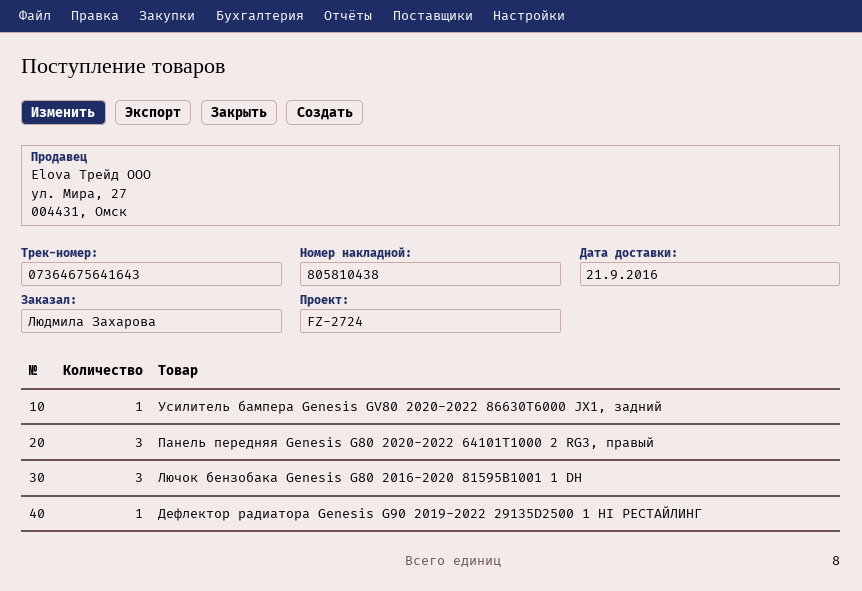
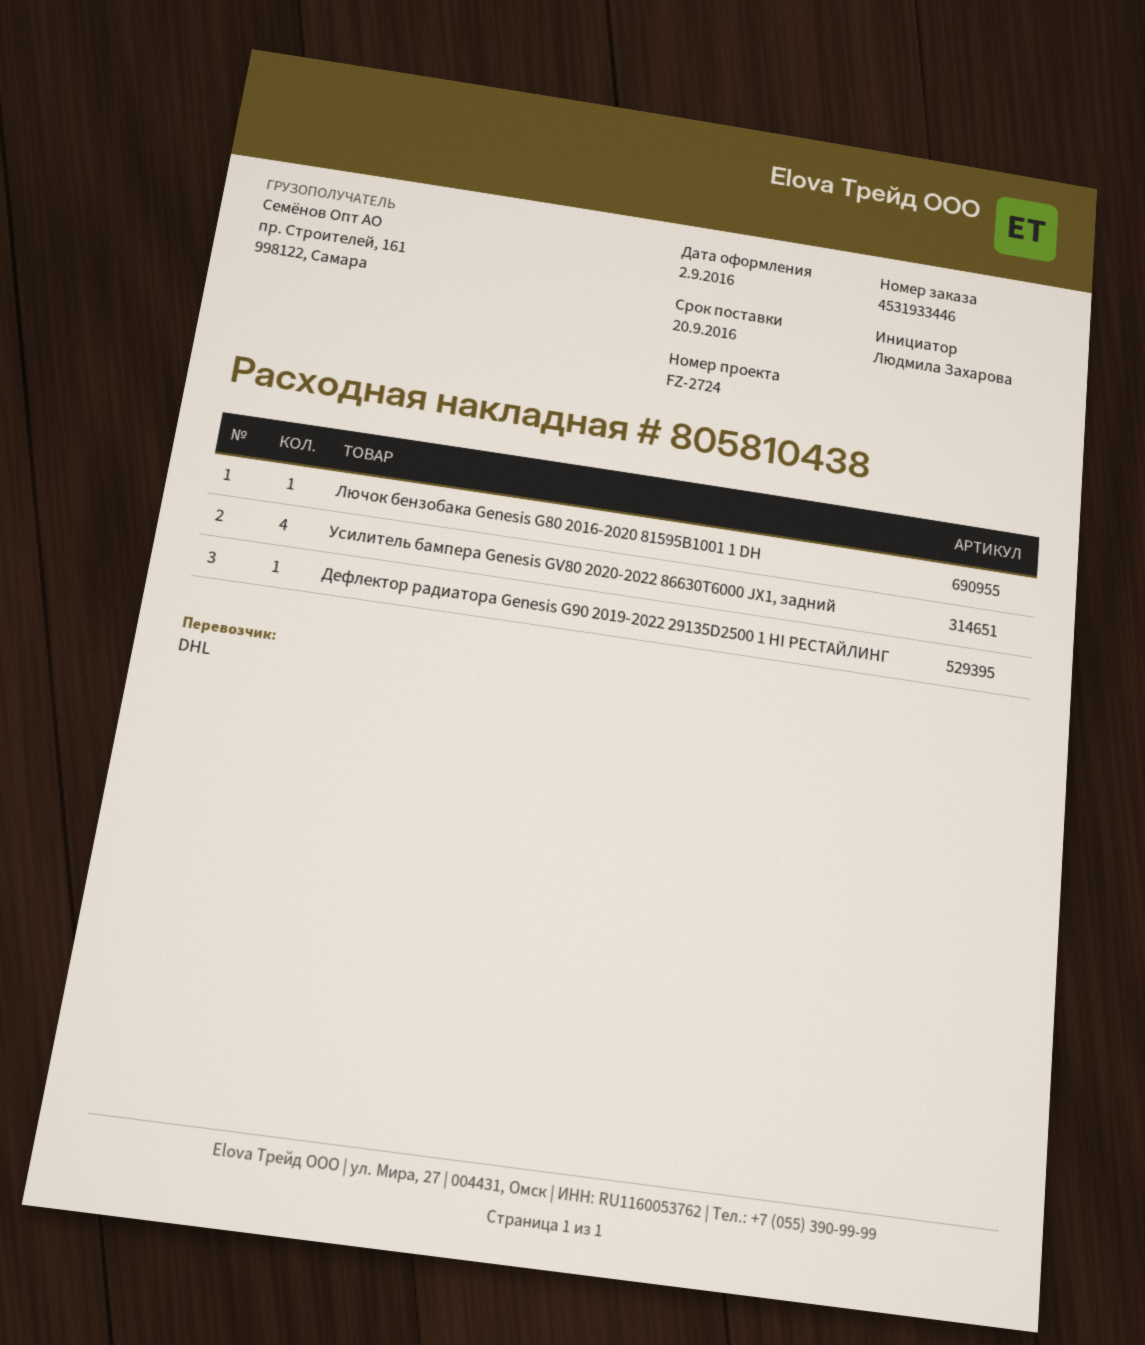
delivery date: 2016-09-21 -> 2016-09-20
Усилитель бампера Genesis GV80 2020-2022 86630T6000 JX1, задний: 1 -> 4
Панель передняя Genesis G80 2020-2022 64101T1000 2 RG3, правый: 3 -> none
Лючок бензобака Genesis G80 2016-2020 81595B1001 1 DH: 3 -> 1

